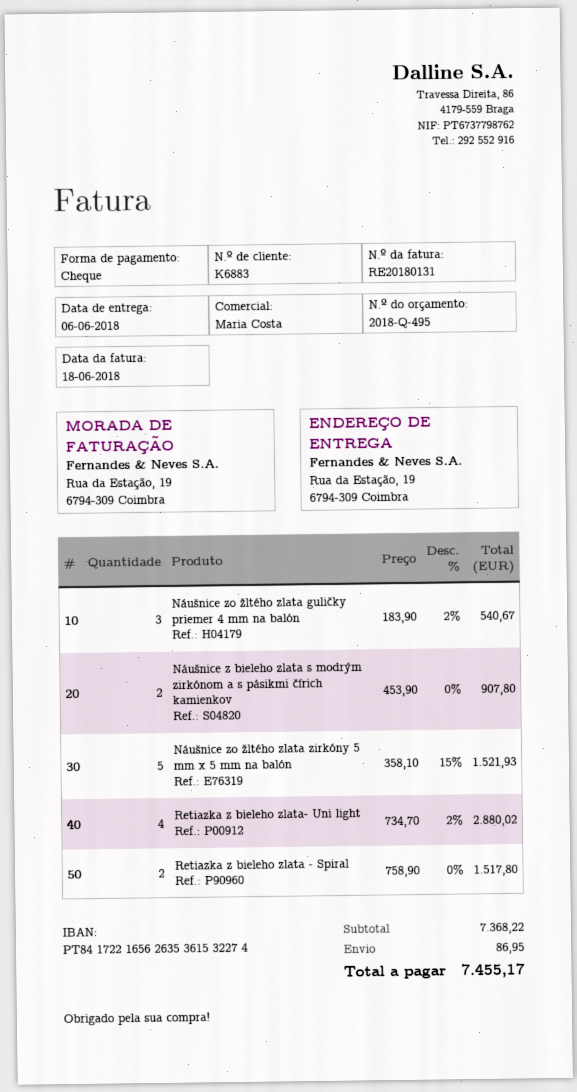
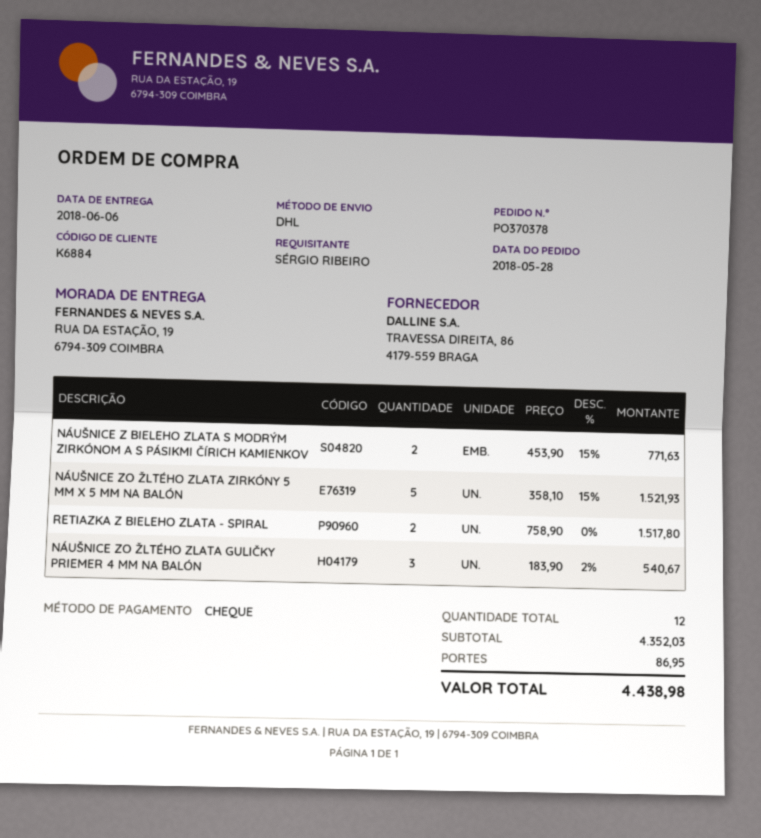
customer number: K6883 -> K6884
Náušnice z bieleho zlata s modrým zirkónom a s pásikmi čírich kamienkov: 2 x 453.90 = 907.80 -> 2 x 453.90 - 15% = 771.63
Retiazka z bieleho zlata- Uni light: 4 x 734.70 - 2% = 2880.02 -> none
subtotal: 7368.22 -> 4352.03
total: 7455.17 -> 4438.98

